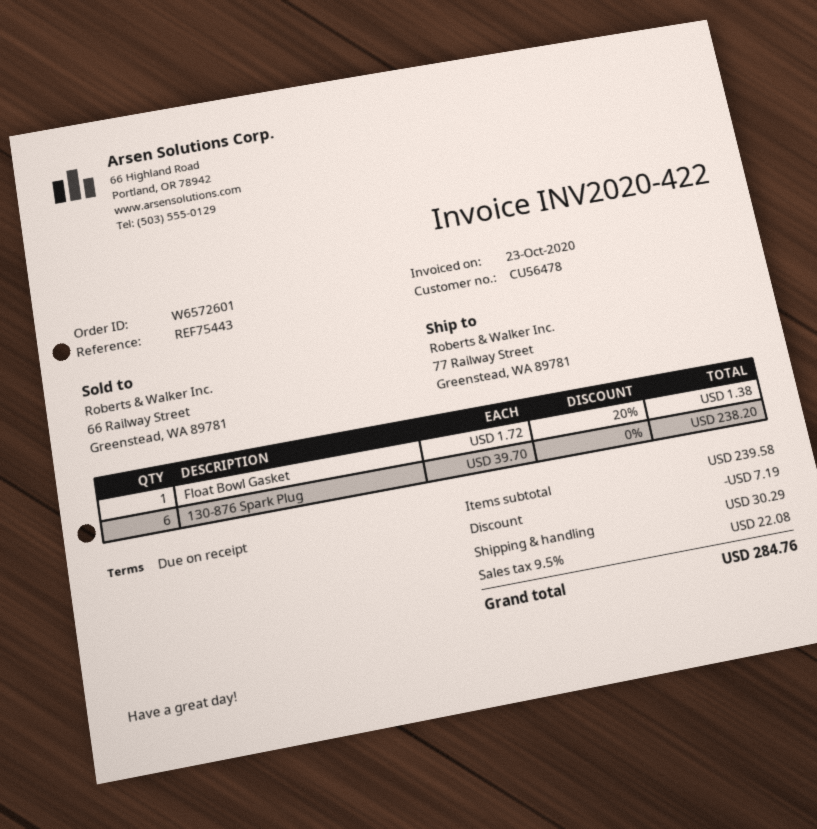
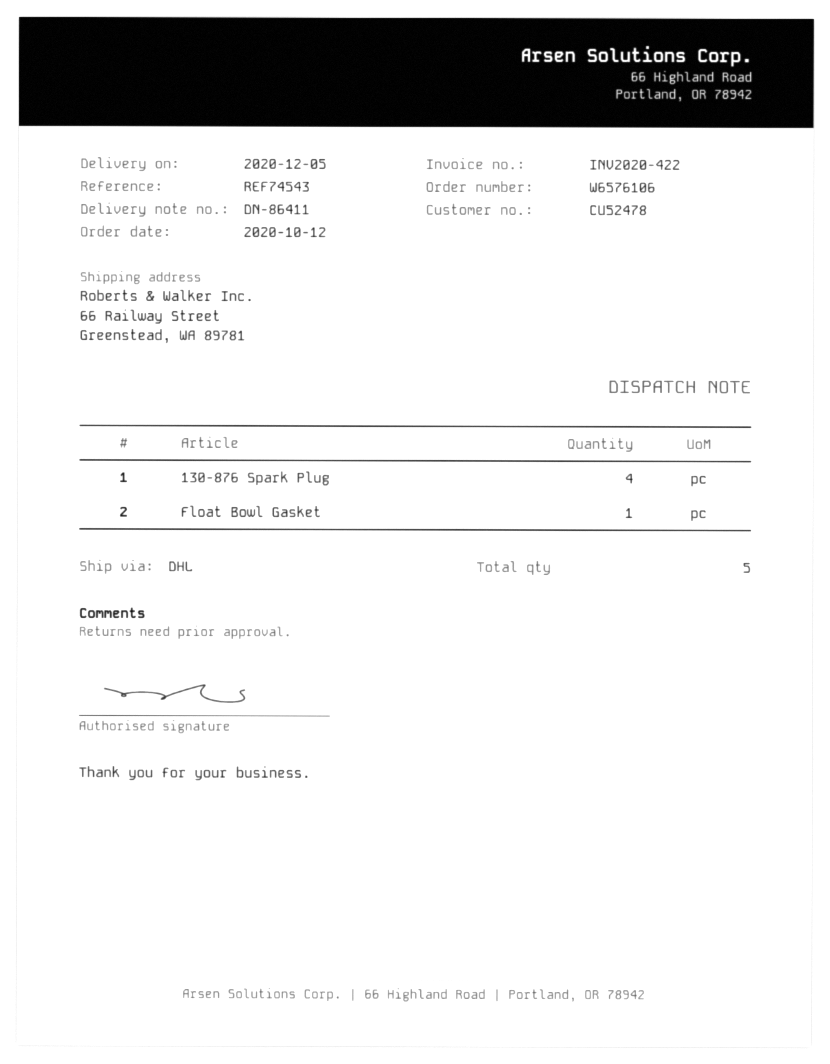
order number: W6572601 -> W6576106
customer number: CU56478 -> CU52478
reference: REF75443 -> REF74543
ship to: 77 Railway Street, Greenstead, WA 89781 -> 66 Railway Street, Greenstead, WA 89781
130-876 Spark Plug: 6 -> 4

